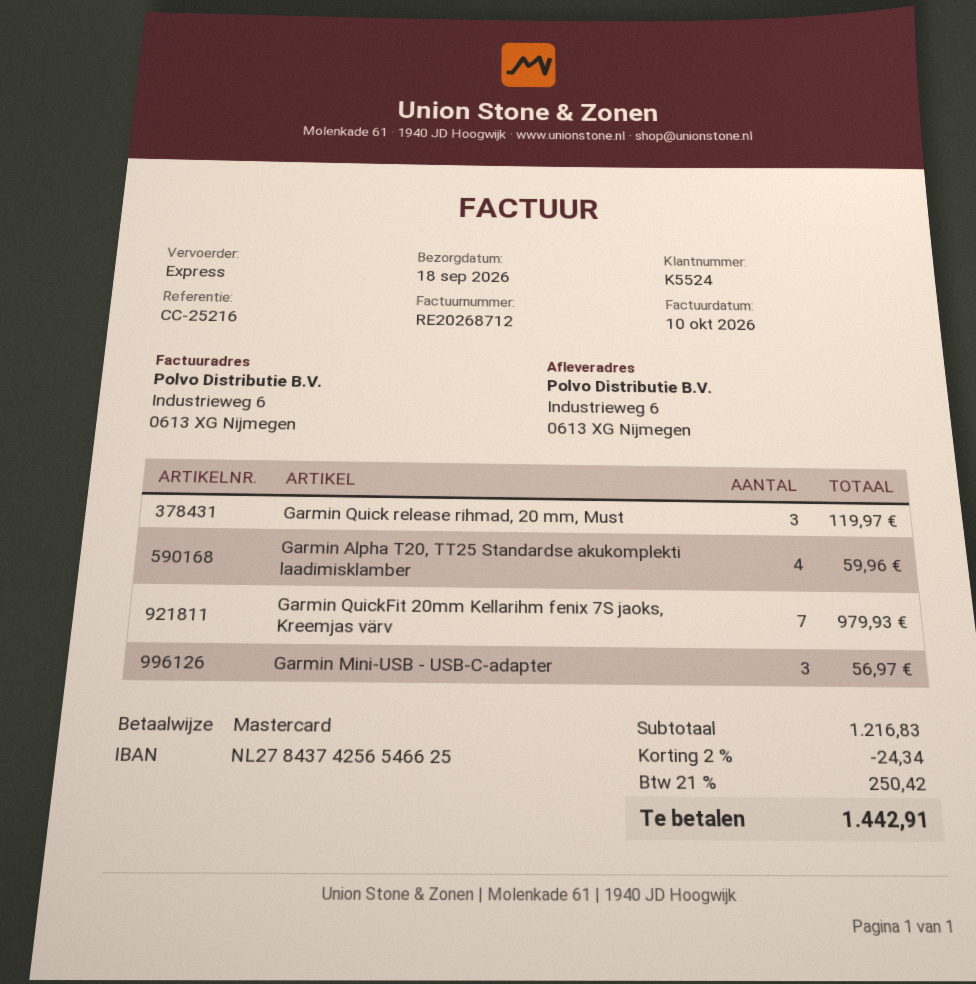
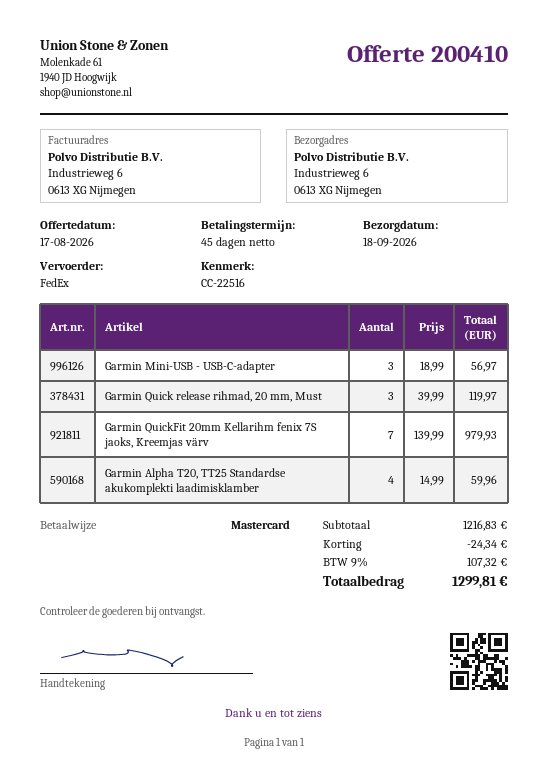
reference: CC-25216 -> CC-22516
shipping method: express -> FedEx
tax: 21% = 250.42 -> 9% = 107.32
total: 1442.91 -> 1299.81

